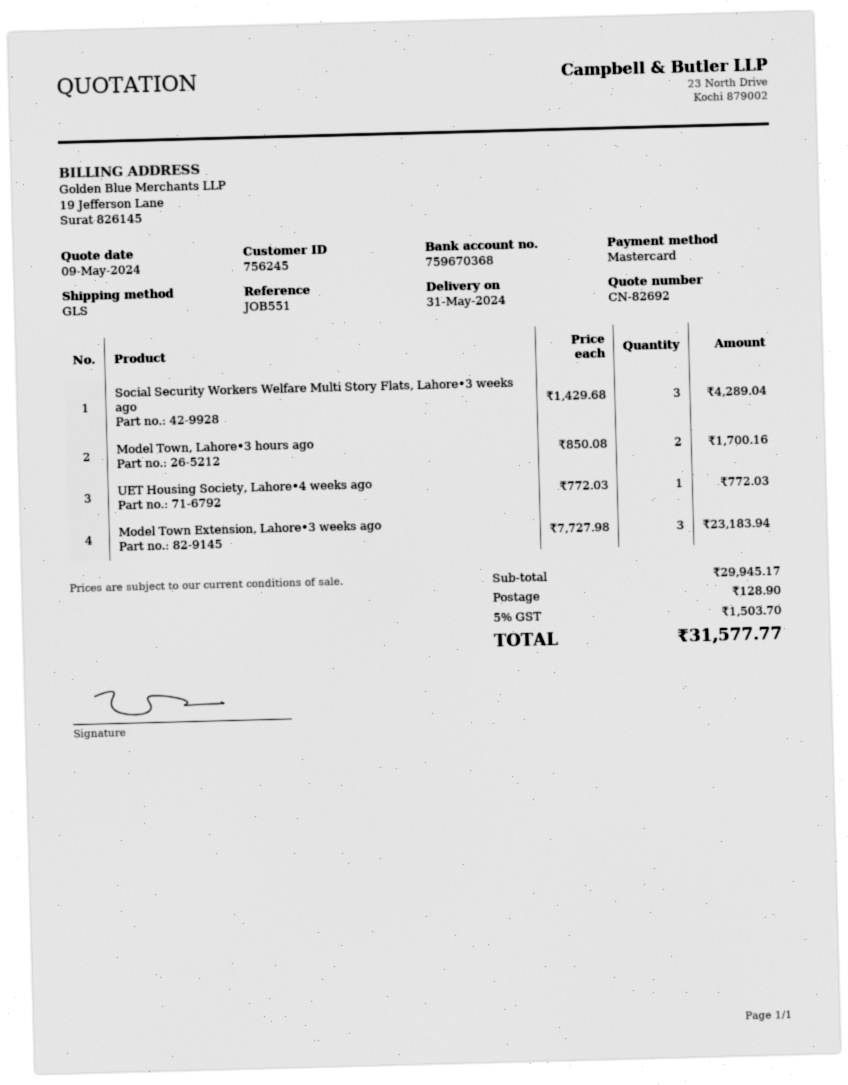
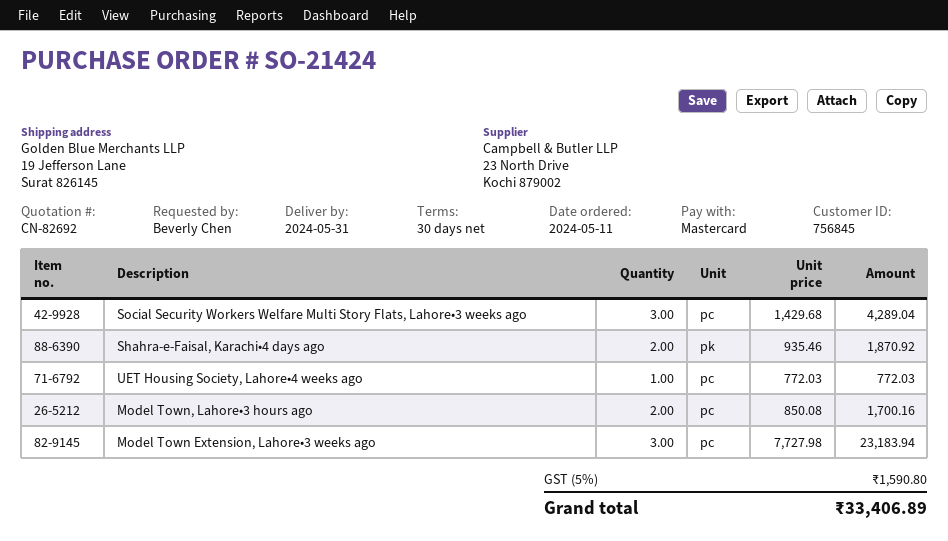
customer number: 756245 -> 756845
Shahra-e-Faisal, Karachi•4 days ago: none -> 2 x 935.46 = 1870.92
shipping: 128.90 -> none
tax: 5% = 1503.70 -> 5% = 1590.80
total: 31577.77 -> 33406.89

